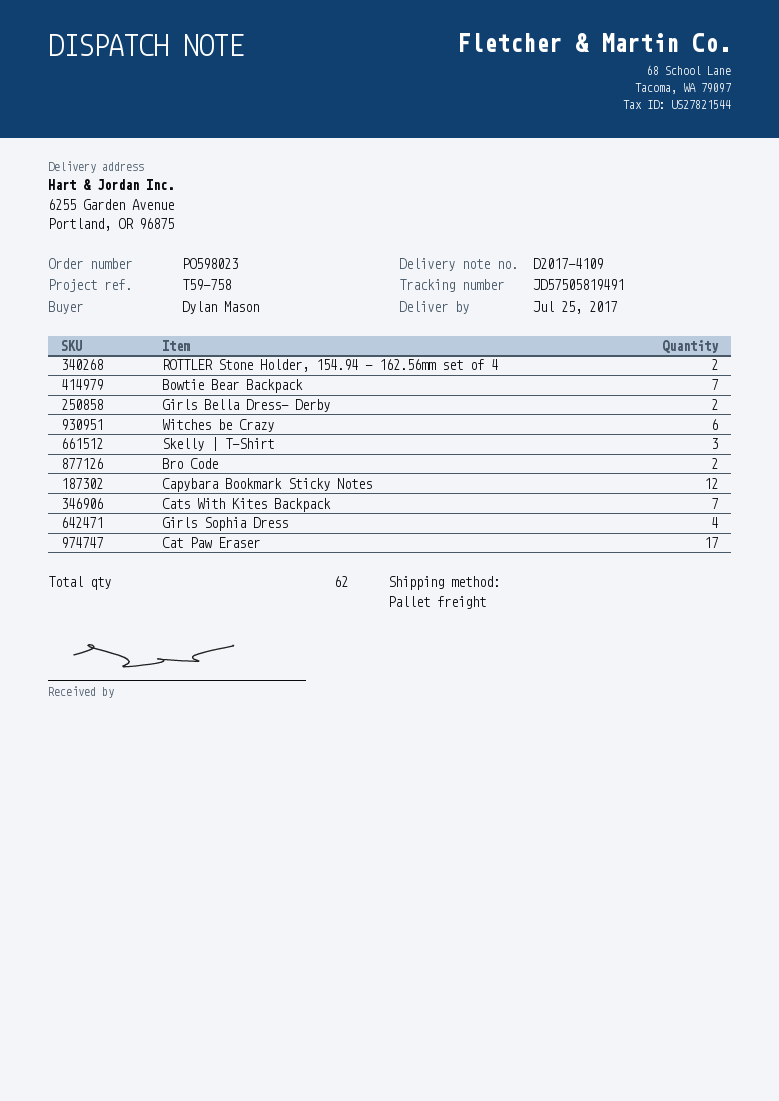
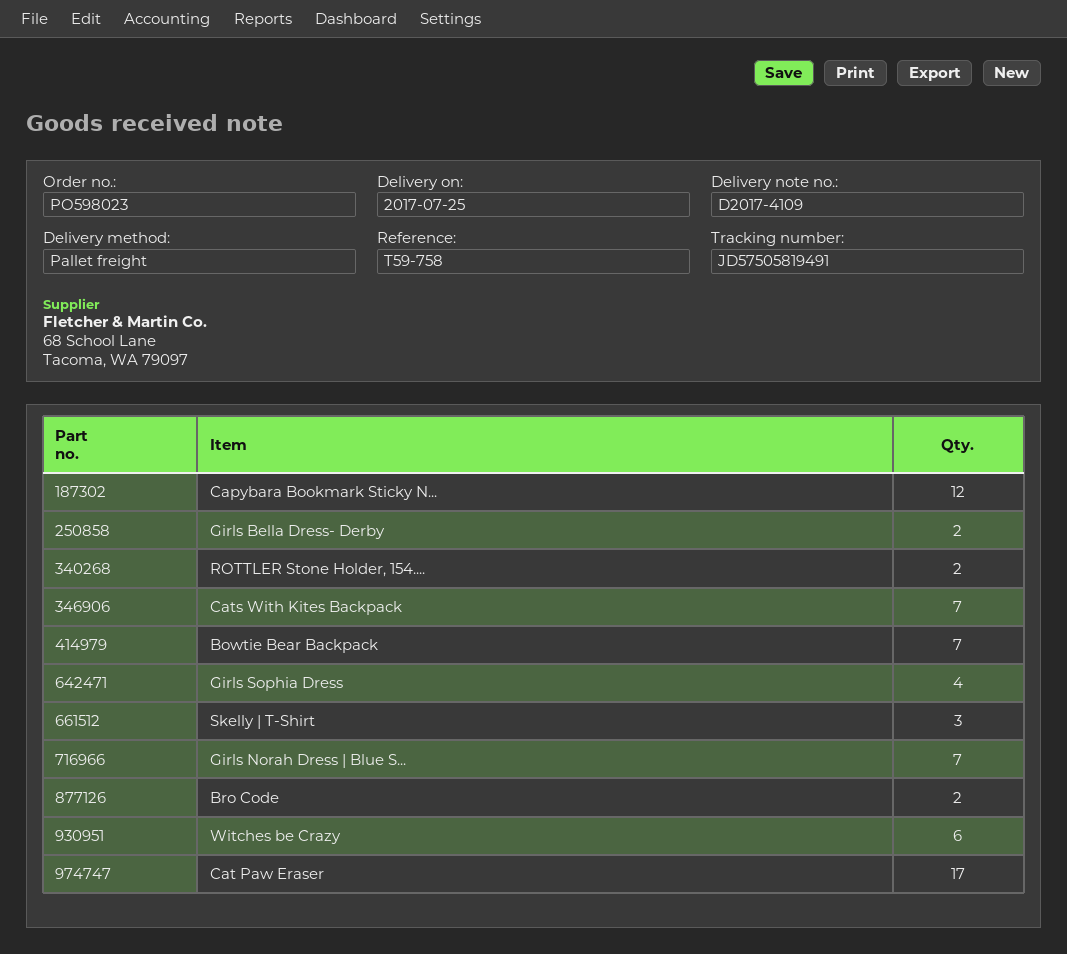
Girls Norah Dress | Blue S...: none -> 7

